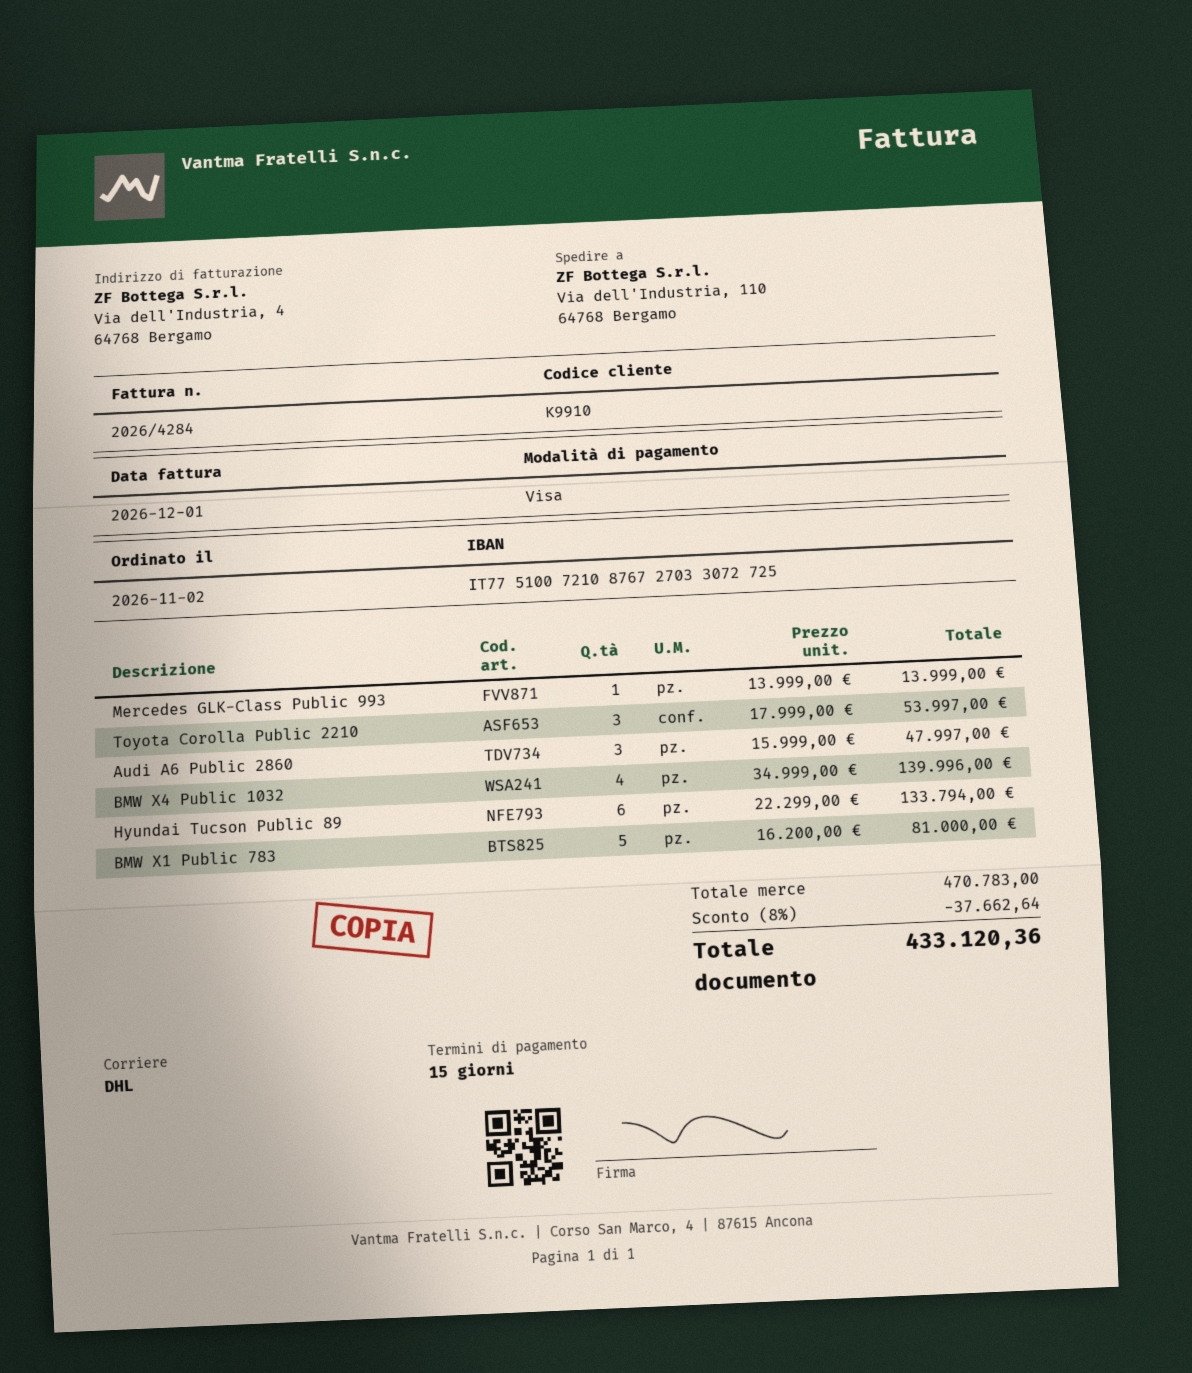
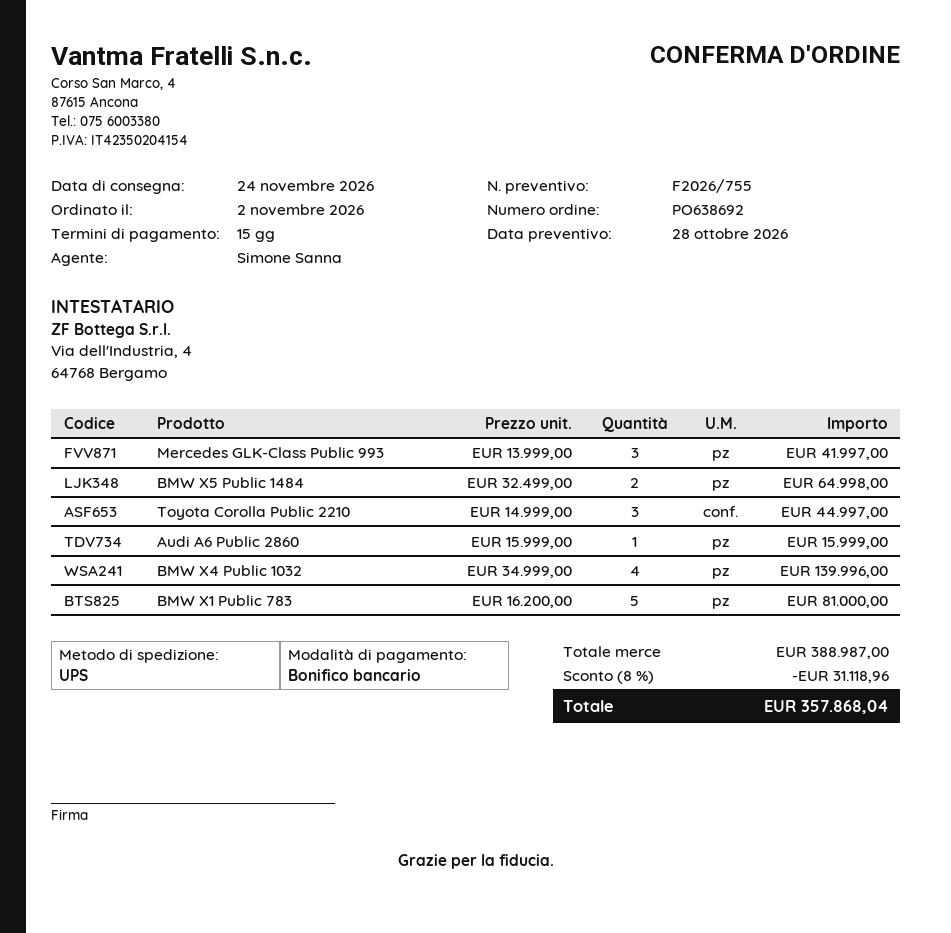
payment method: Visa -> bank transfer
shipping method: DHL -> UPS
Mercedes GLK-Class Public 993: 1 x 13999.00 = 13999.00 -> 3 x 13999.00 = 41997.00
Toyota Corolla Public 2210: 3 x 17999.00 = 53997.00 -> 3 x 14999.00 = 44997.00
Audi A6 Public 2860: 3 x 15999.00 = 47997.00 -> 1 x 15999.00 = 15999.00
Hyundai Tucson Public 89: 6 x 22299.00 = 133794.00 -> none
BMW X5 Public 1484: none -> 2 x 32499.00 = 64998.00
subtotal: 470783.00 -> 388987.00
discount: 8% = 37662.64 -> 8% = 31118.96
total: 433120.36 -> 357868.04

